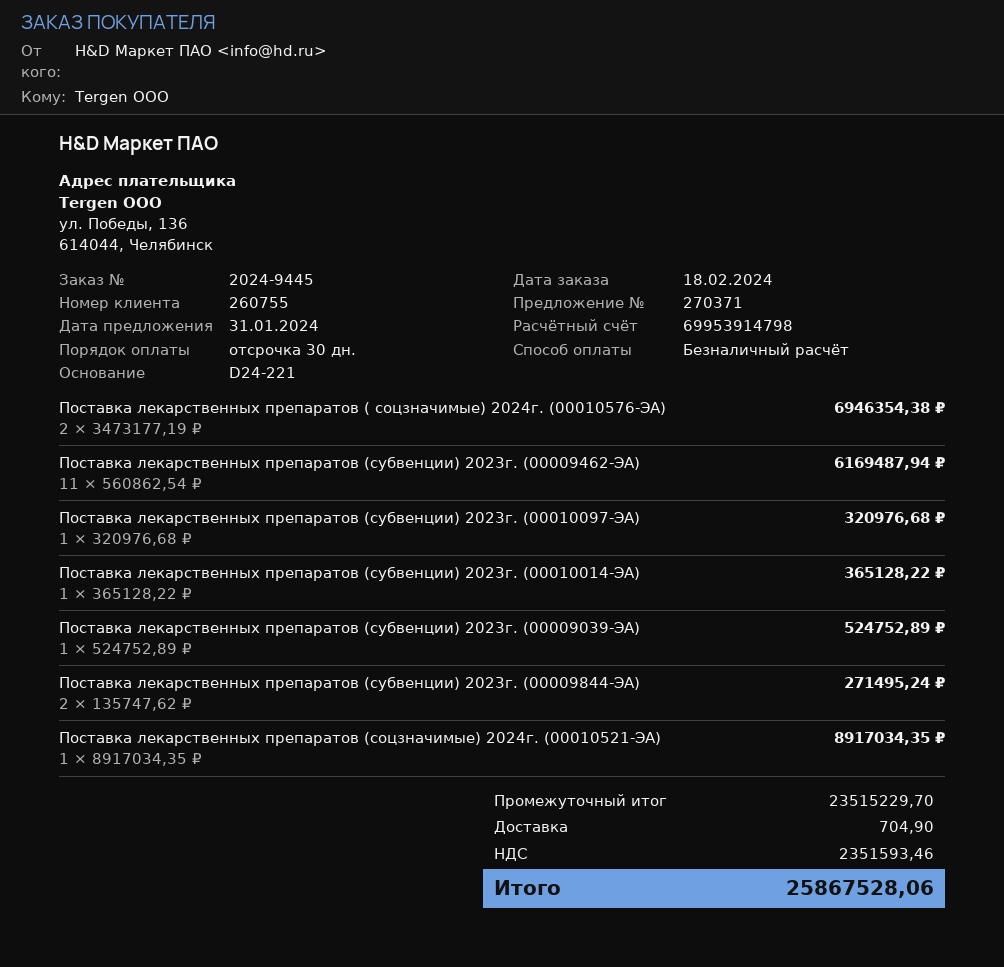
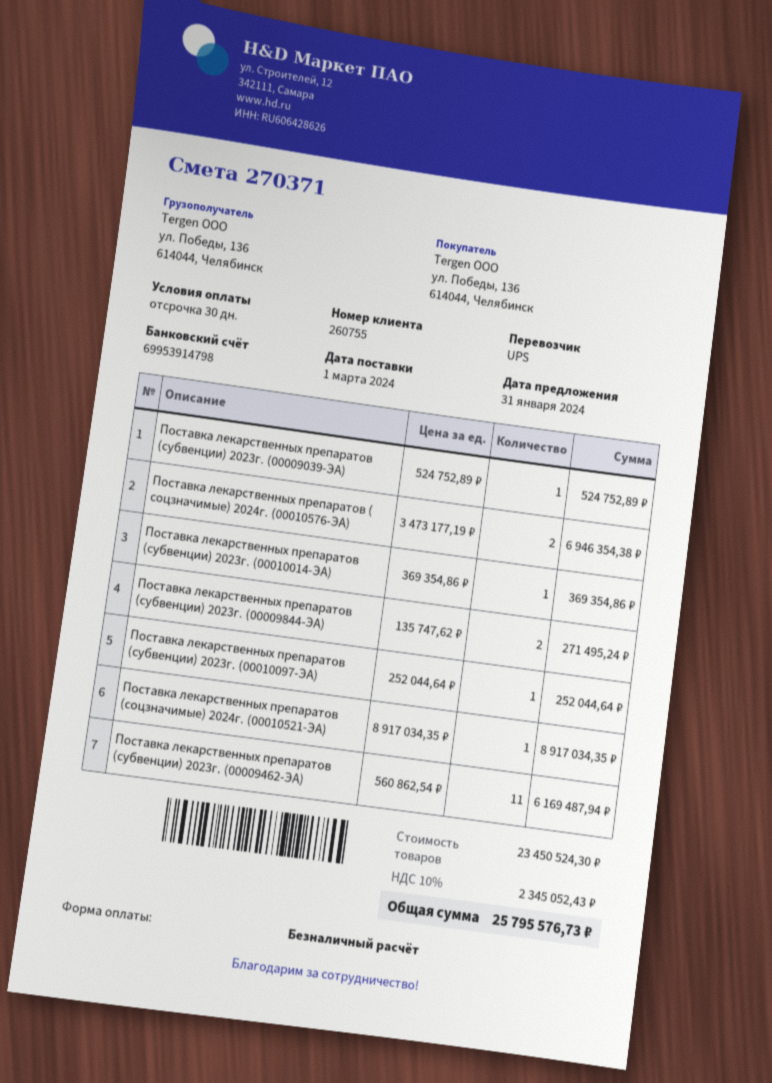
Поставка лекарственных препаратов (субвенции) 2023г. (00010097-ЭА): 1 x 320976.68 = 320976.68 -> 1 x 252044.64 = 252044.64
Поставка лекарственных препаратов (субвенции) 2023г. (00010014-ЭА): 1 x 365128.22 = 365128.22 -> 1 x 369354.86 = 369354.86
subtotal: 23515229.70 -> 23450524.30
shipping: 704.90 -> none
tax: 2351593.46 -> 2345052.43
total: 25867528.06 -> 25795576.73

